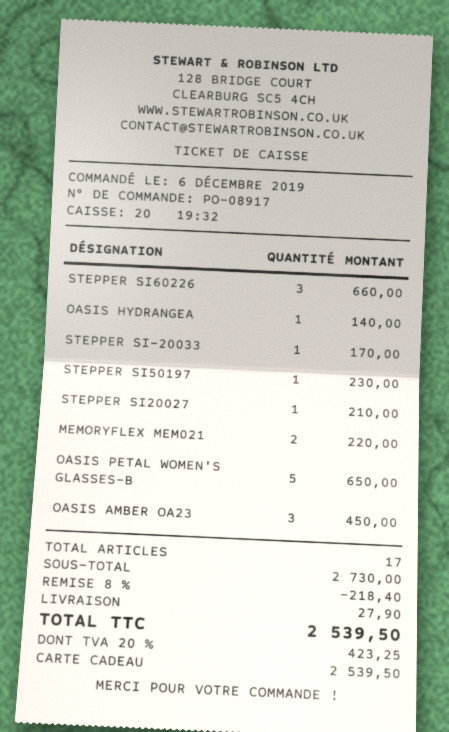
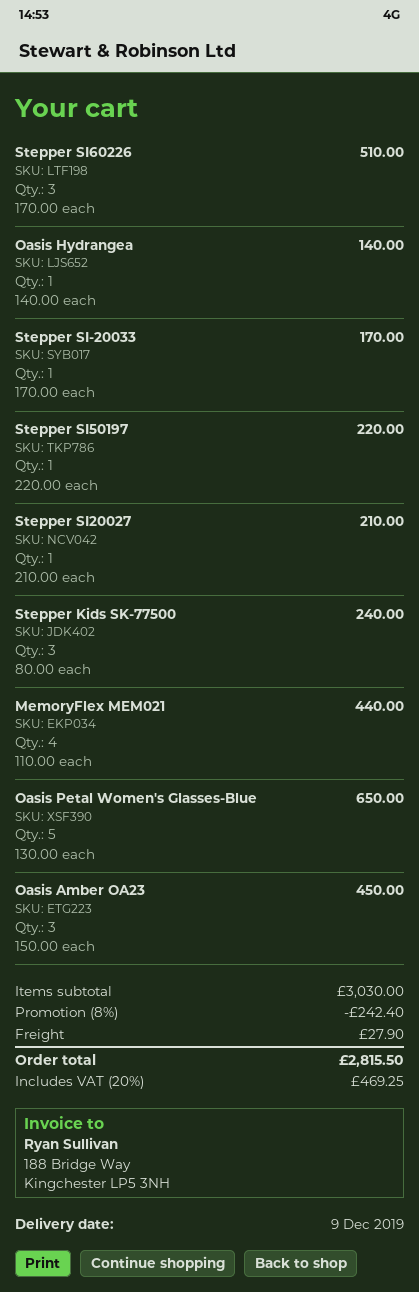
STEPPER SI60226: 3 for 660.00 -> 3 for 510.00
STEPPER SI50197: 1 for 230.00 -> 1 for 220.00
MEMORYFLEX MEM021: 2 for 220.00 -> 4 for 440.00
Stepper Kids SK-77500: none -> 3 for 240.00
subtotal: 2730.00 -> 3030.00
discount: 8% = 218.40 -> 8% = 242.40
tax: 20% = 423.25 -> 20% = 469.25
total: 2539.50 -> 2815.50

